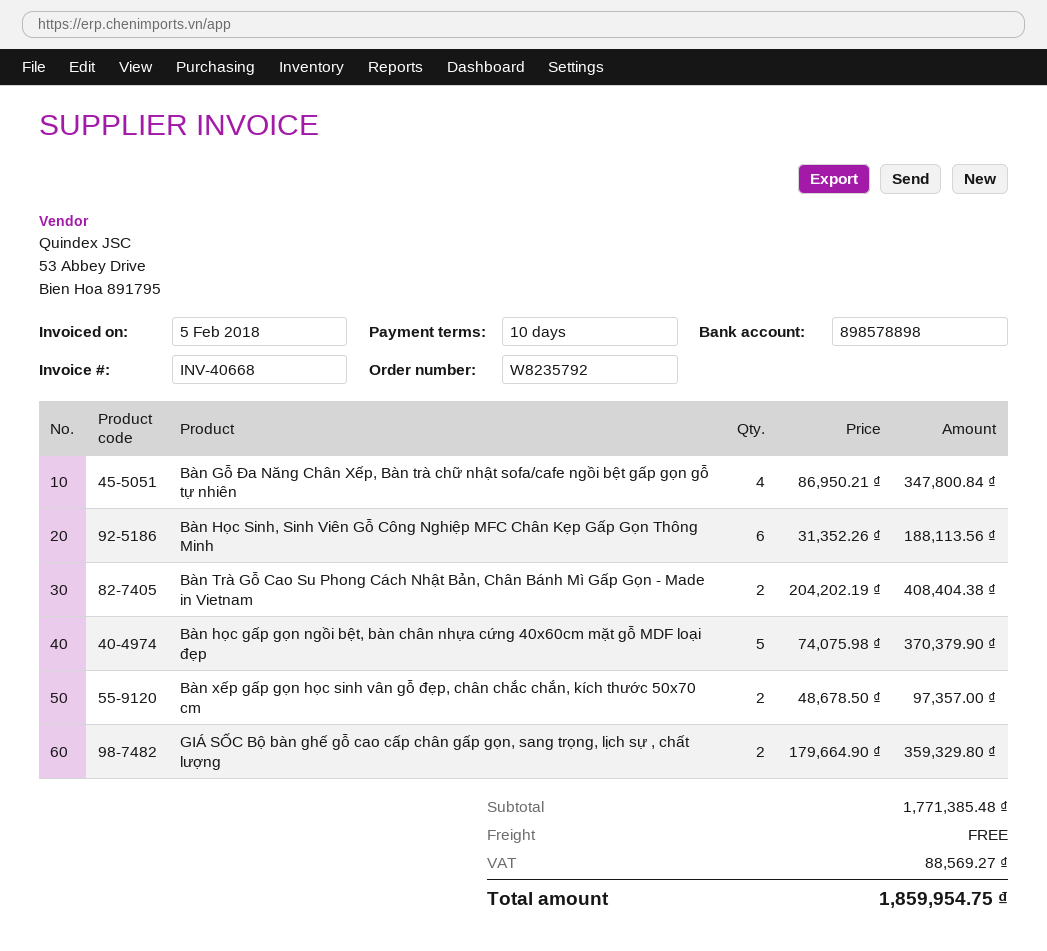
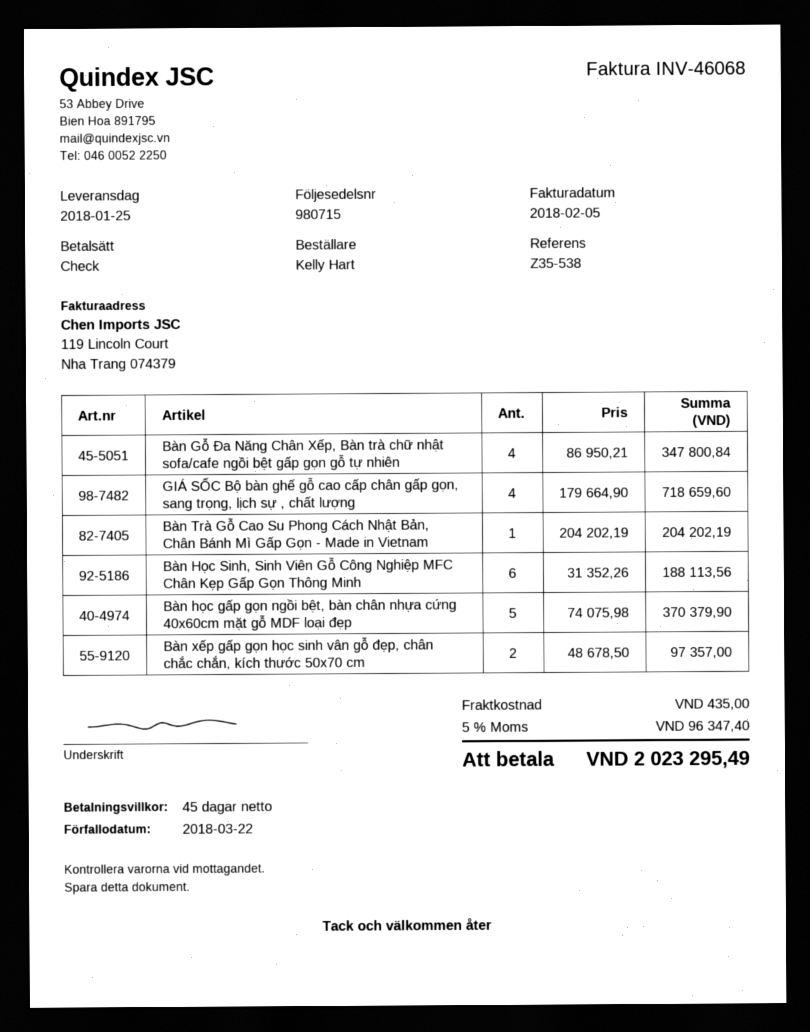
invoice number: INV-40668 -> INV-46068
payment terms: 10 days -> 45 days
Bàn Trà Gỗ Cao Su Phong Cách Nhật Bản, Chân Bánh Mì Gấp Gọn - Made in Vietnam: 2 x 204202.19 = 408404.38 -> 1 x 204202.19 = 204202.19
GIÁ SỐC Bộ bàn ghế gỗ cao cấp chân gấp gọn, sang trọng, lịch sự , chất lượng: 2 x 179664.90 = 359329.80 -> 4 x 179664.90 = 718659.60
shipping: 0.00 -> 435.00
tax: 88569.27 -> 96347.40
total: 1859954.75 -> 2023295.49

